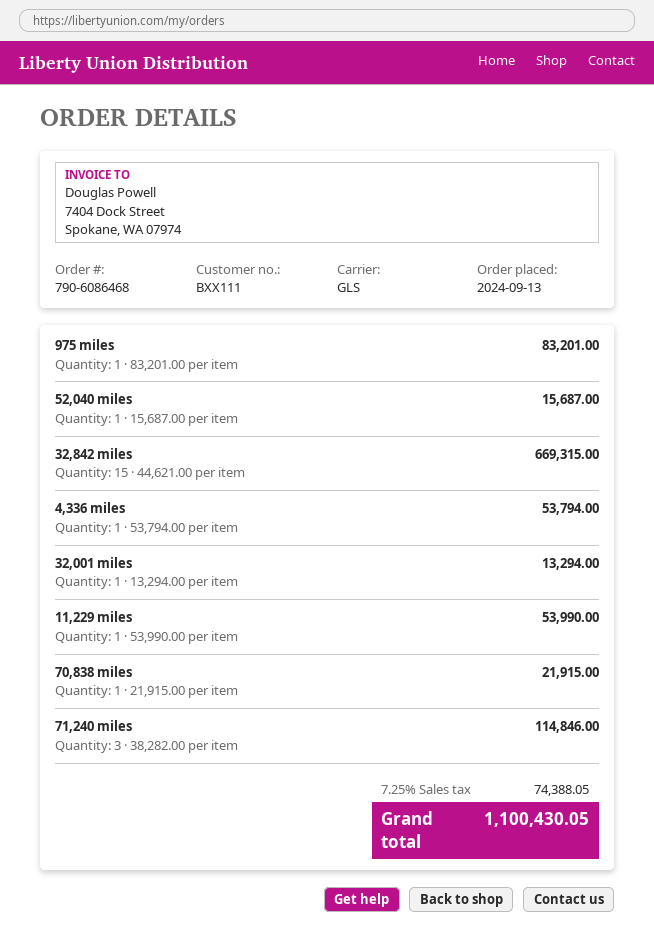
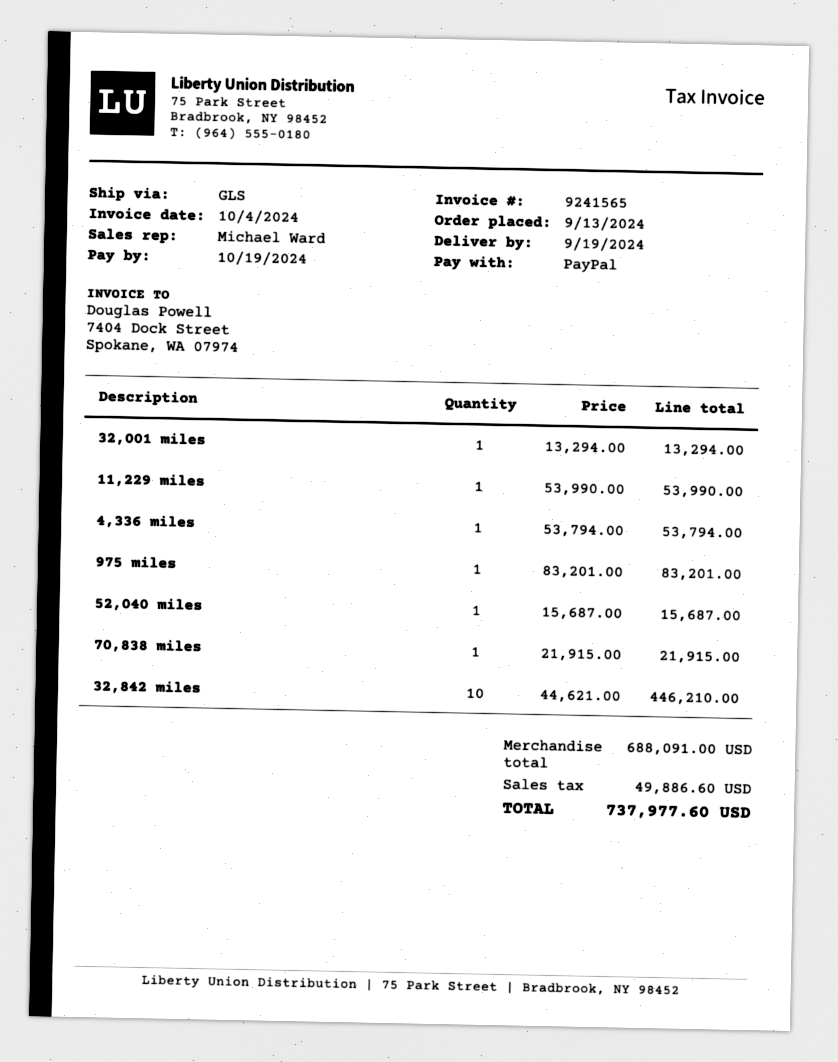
32,842 miles: 15 x 44621.00 = 669315.00 -> 10 x 44621.00 = 446210.00
71,240 miles: 3 x 38282.00 = 114846.00 -> none
tax: 74388.05 -> 49886.60
total: 1100430.05 -> 737977.60

